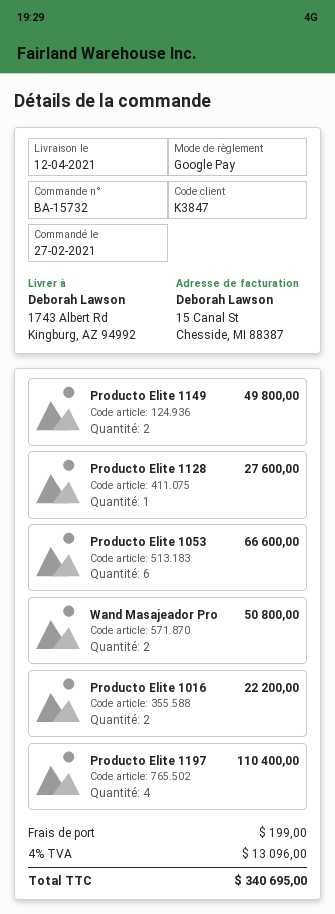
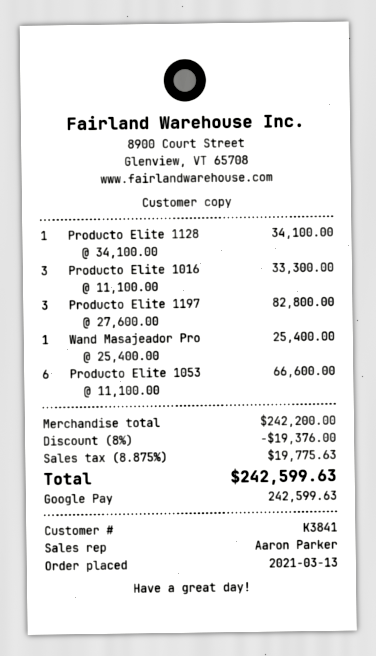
order date: 2021-02-27 -> 2021-03-13
customer number: K3847 -> K3841
Producto Elite 1149: 2 for 49800.00 -> none
Producto Elite 1128: 1 for 27600.00 -> 1 for 34100.00
Wand Masajeador Pro: 2 for 50800.00 -> 1 for 25400.00
Producto Elite 1016: 2 for 22200.00 -> 3 for 33300.00
Producto Elite 1197: 4 for 110400.00 -> 3 for 82800.00
discount: none -> 8% = 19376.00
shipping: 199.00 -> none
tax: 4% = 13096.00 -> 8.875% = 19775.63
total: 340695.00 -> 242599.63

